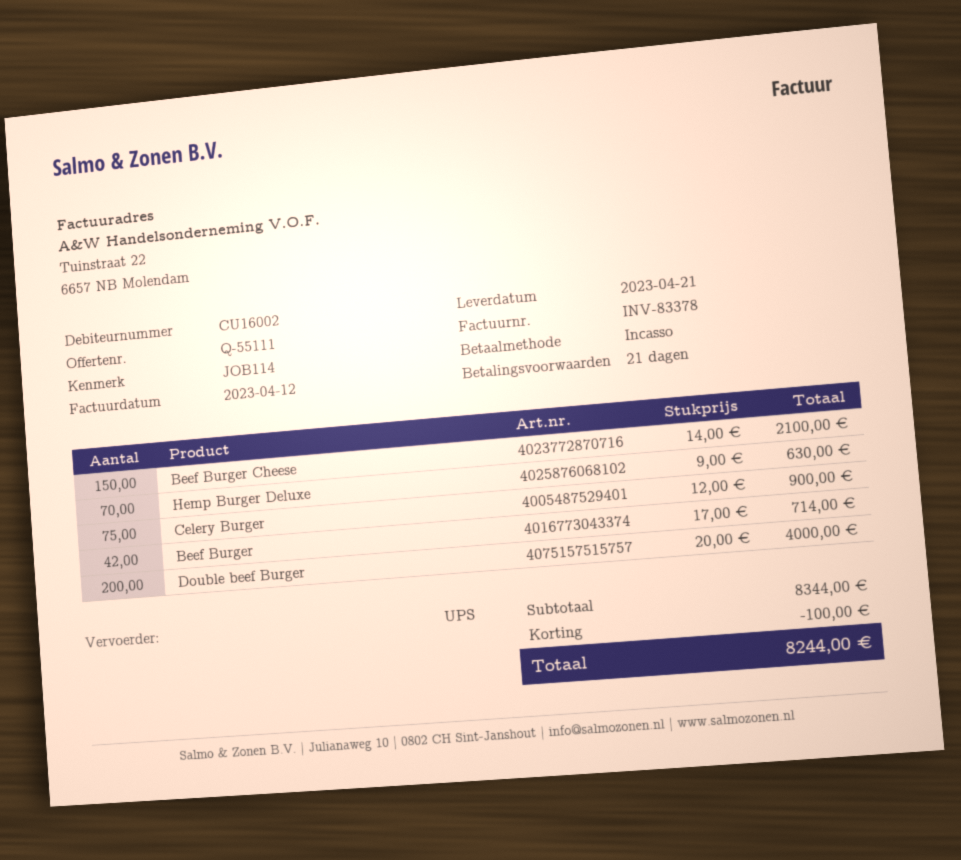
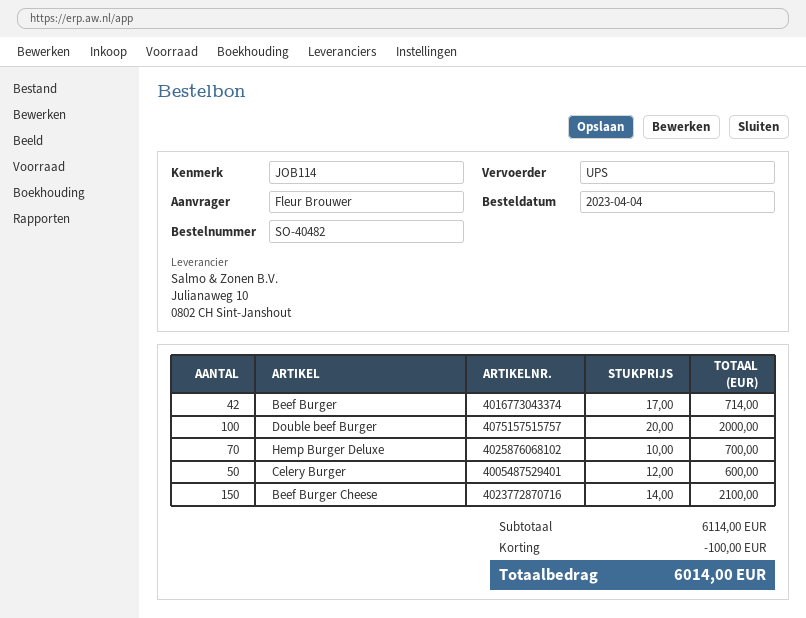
Hemp Burger Deluxe: 70 x 9.00 = 630.00 -> 70 x 10.00 = 700.00
Celery Burger: 75 x 12.00 = 900.00 -> 50 x 12.00 = 600.00
Double beef Burger: 200 x 20.00 = 4000.00 -> 100 x 20.00 = 2000.00
subtotal: 8344.00 -> 6114.00
total: 8244.00 -> 6014.00

